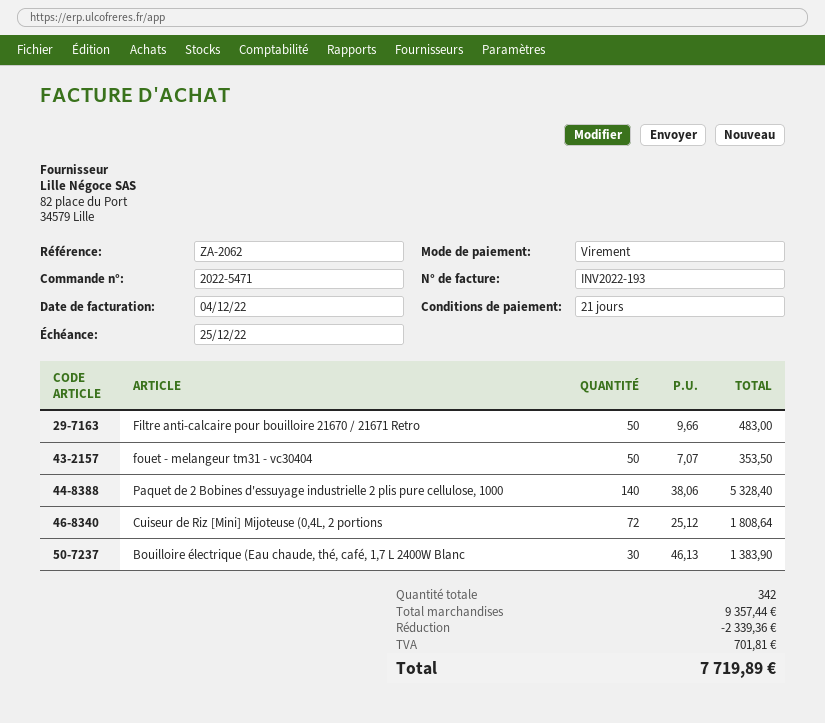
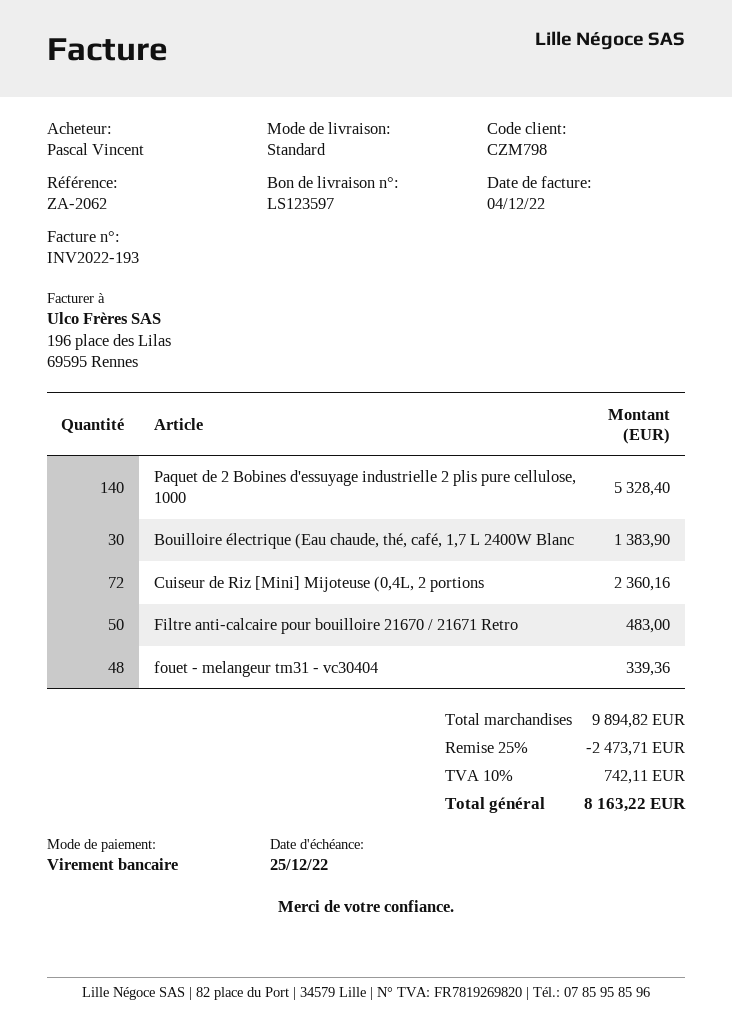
fouet - melangeur tm31 - vc30404: 50 for 353.50 -> 48 for 339.36
Cuiseur de Riz [Mini] Mijoteuse (0,4L, 2 portions: 72 for 1808.64 -> 72 for 2360.16
subtotal: 9357.44 -> 9894.82
discount: 2339.36 -> 2473.71
tax: 701.81 -> 742.11
total: 7719.89 -> 8163.22

